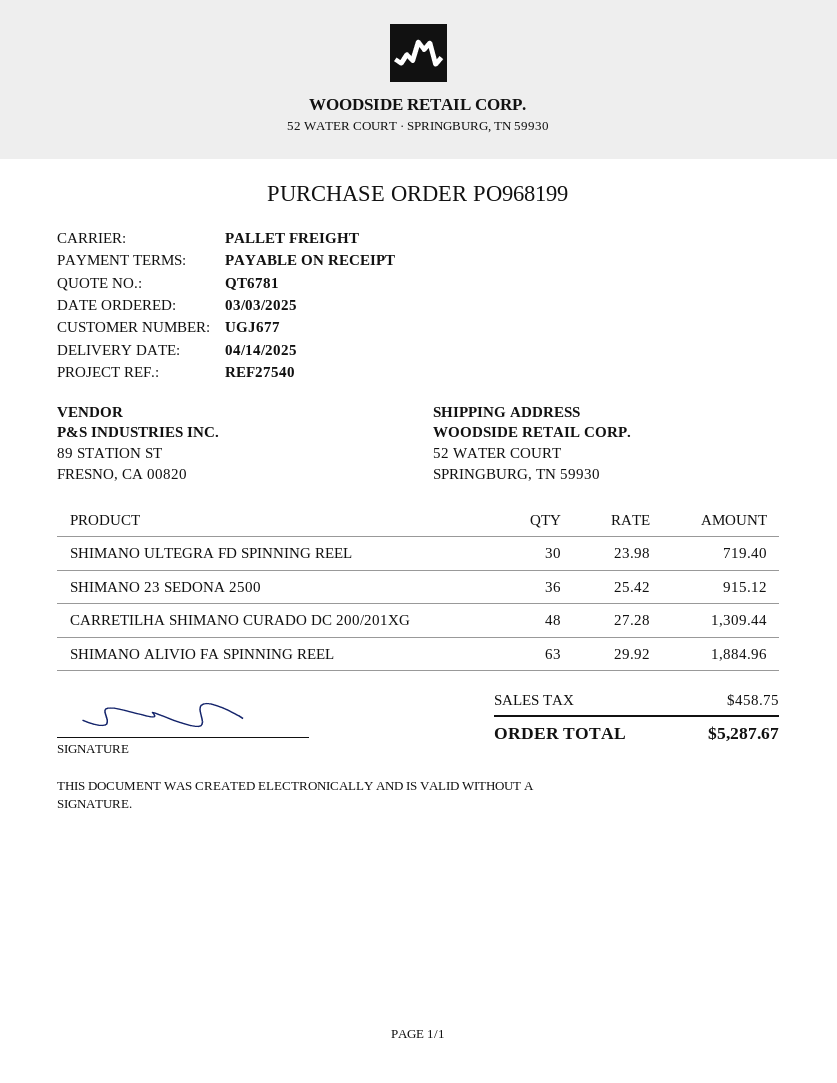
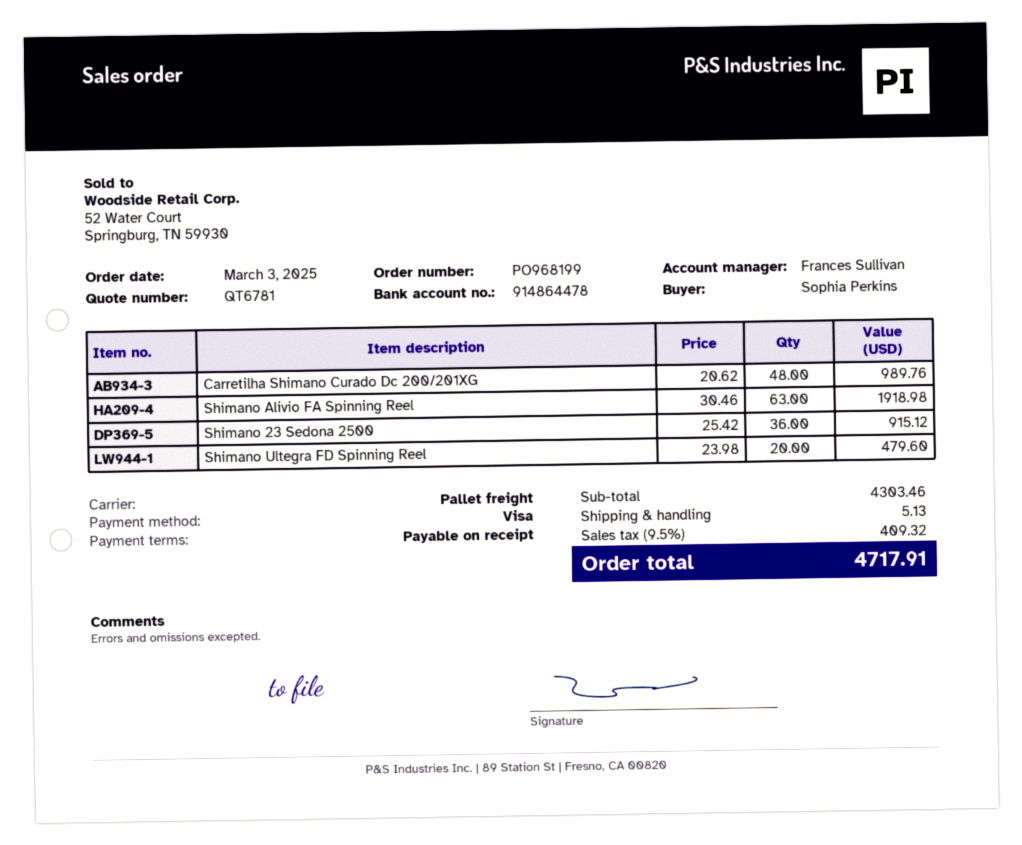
SHIMANO ULTEGRA FD SPINNING REEL: 30 x 23.98 = 719.40 -> 20 x 23.98 = 479.60
CARRETILHA SHIMANO CURADO DC 200/201XG: 48 x 27.28 = 1309.44 -> 48 x 20.62 = 989.76
SHIMANO ALIVIO FA SPINNING REEL: 63 x 29.92 = 1884.96 -> 63 x 30.46 = 1918.98
shipping: none -> 5.13
tax: 458.75 -> 409.32
total: 5287.67 -> 4717.91

